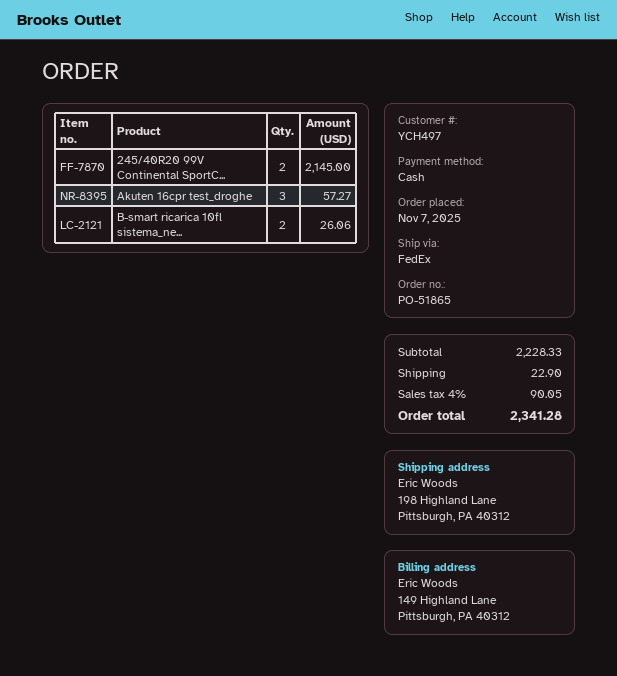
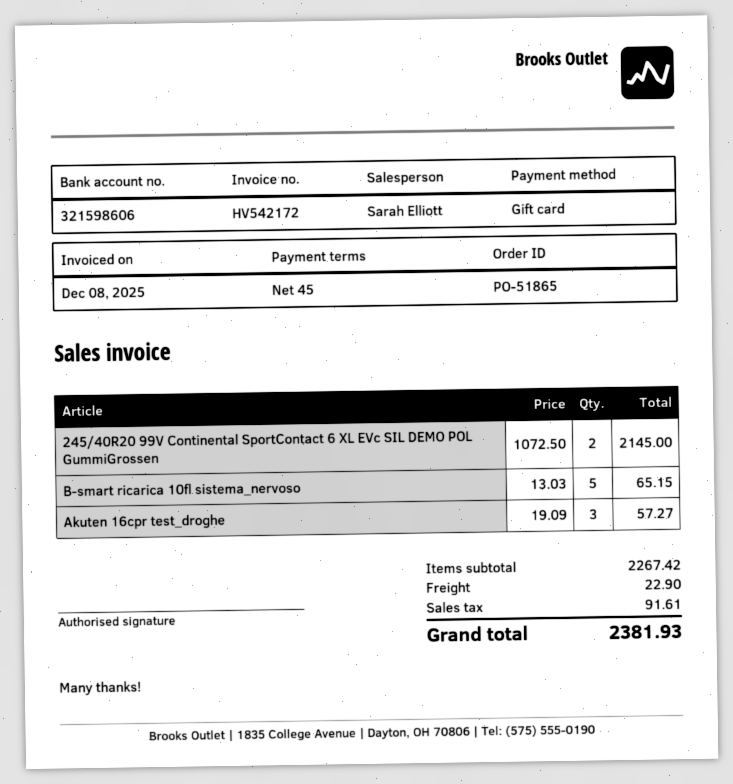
payment method: cash -> gift card
B-smart ricarica 10fl sistema_ne...: 2 for 26.06 -> 5 for 65.15
subtotal: 2228.33 -> 2267.42
tax: 90.05 -> 91.61
total: 2341.28 -> 2381.93

